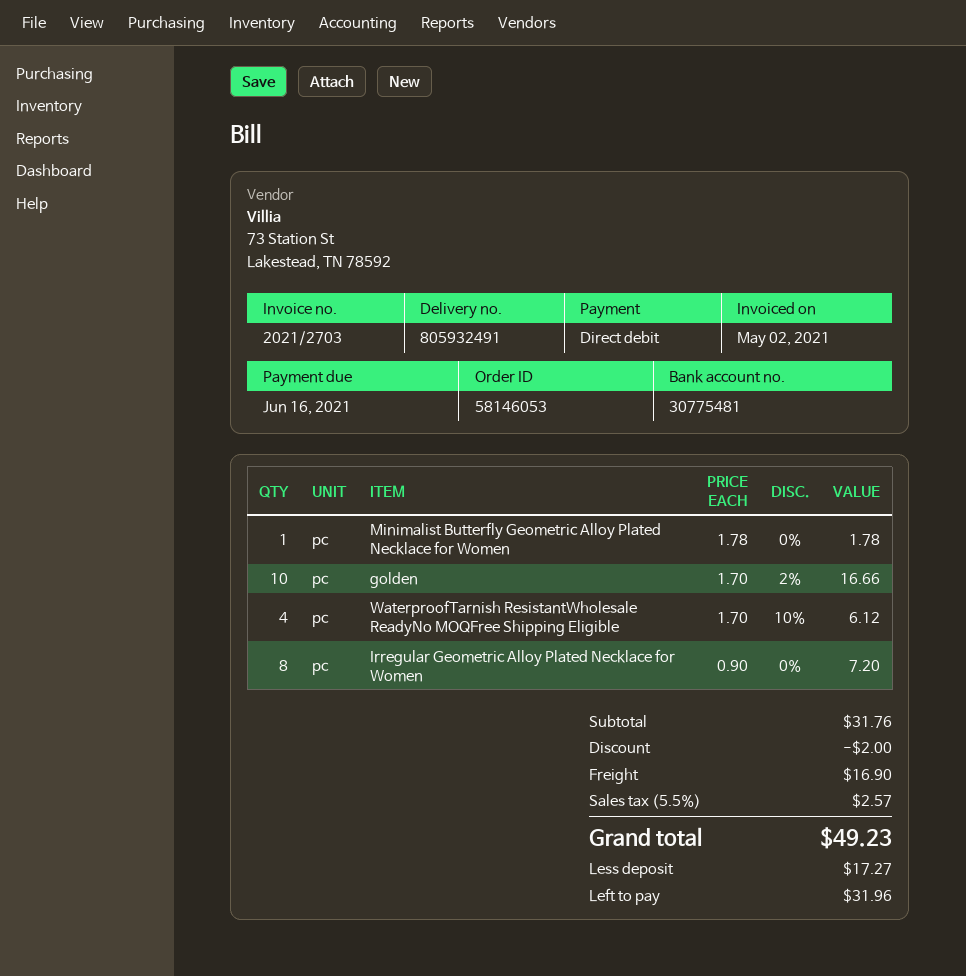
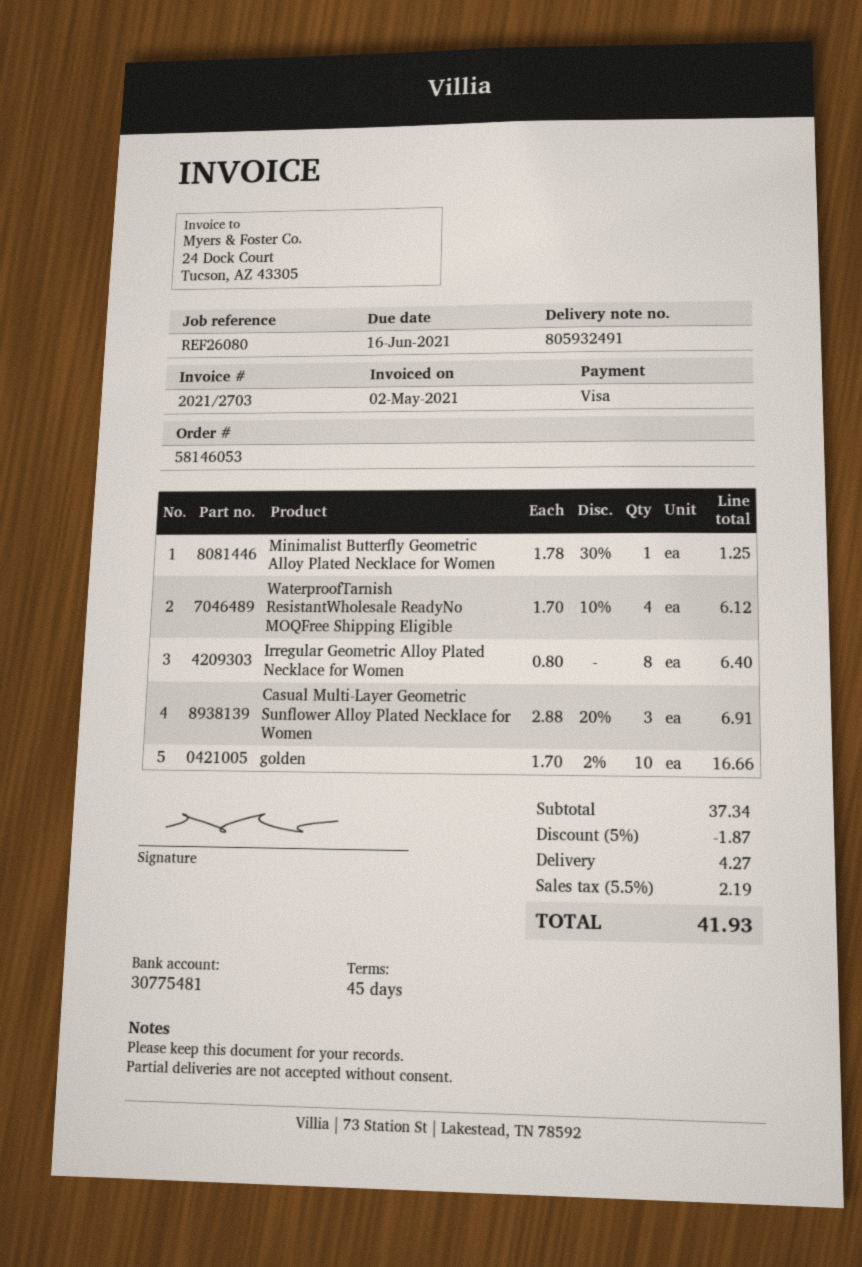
payment method: direct debit -> Visa
Minimalist Butterfly Geometric Alloy Plated Necklace for Women: 1 x 1.78 = 1.78 -> 1 x 1.78 - 30% = 1.25
Irregular Geometric Alloy Plated Necklace for Women: 8 x 0.90 = 7.20 -> 8 x 0.80 = 6.40
Casual Multi-Layer Geometric Sunflower Alloy Plated Necklace for Women: none -> 3 x 2.88 - 20% = 6.91
subtotal: 31.76 -> 37.34
discount: 2.00 -> 1.87
shipping: 16.90 -> 4.27
tax: 5.5% = 2.57 -> 5.5% = 2.19
total: 49.23 -> 41.93

